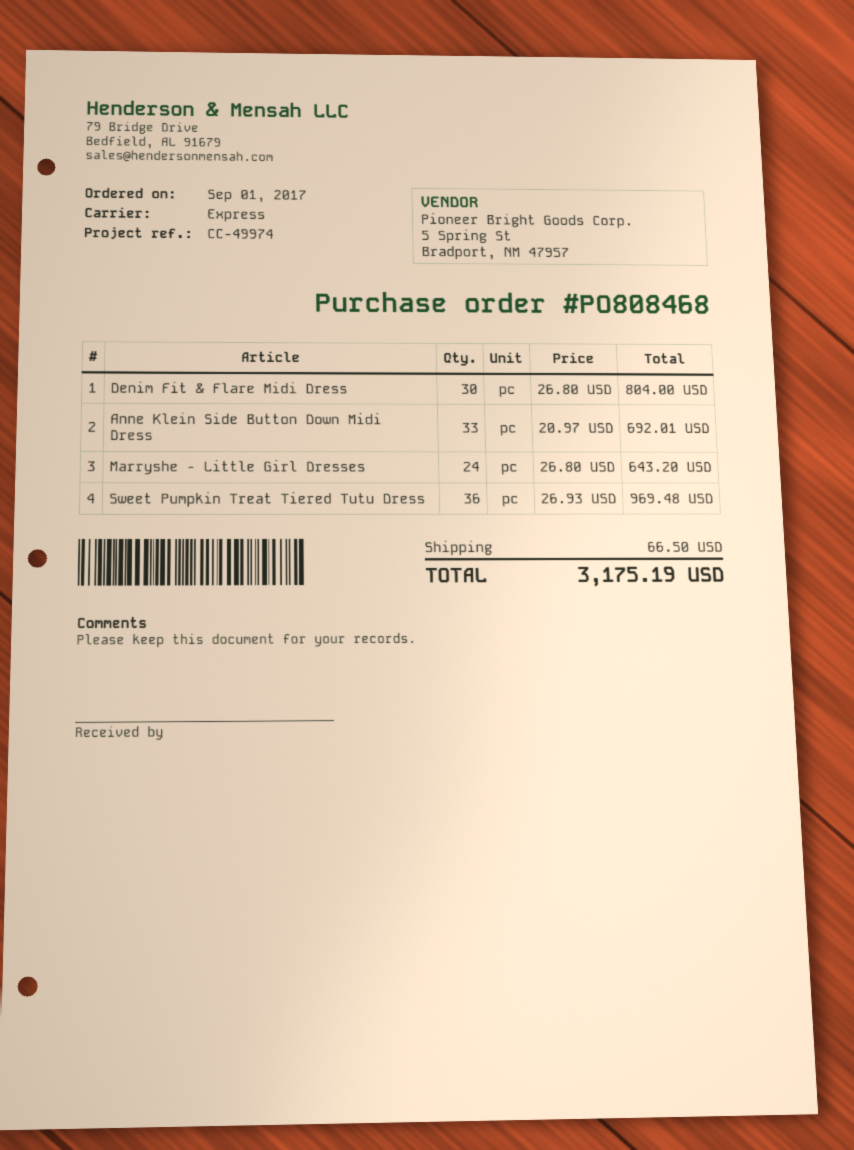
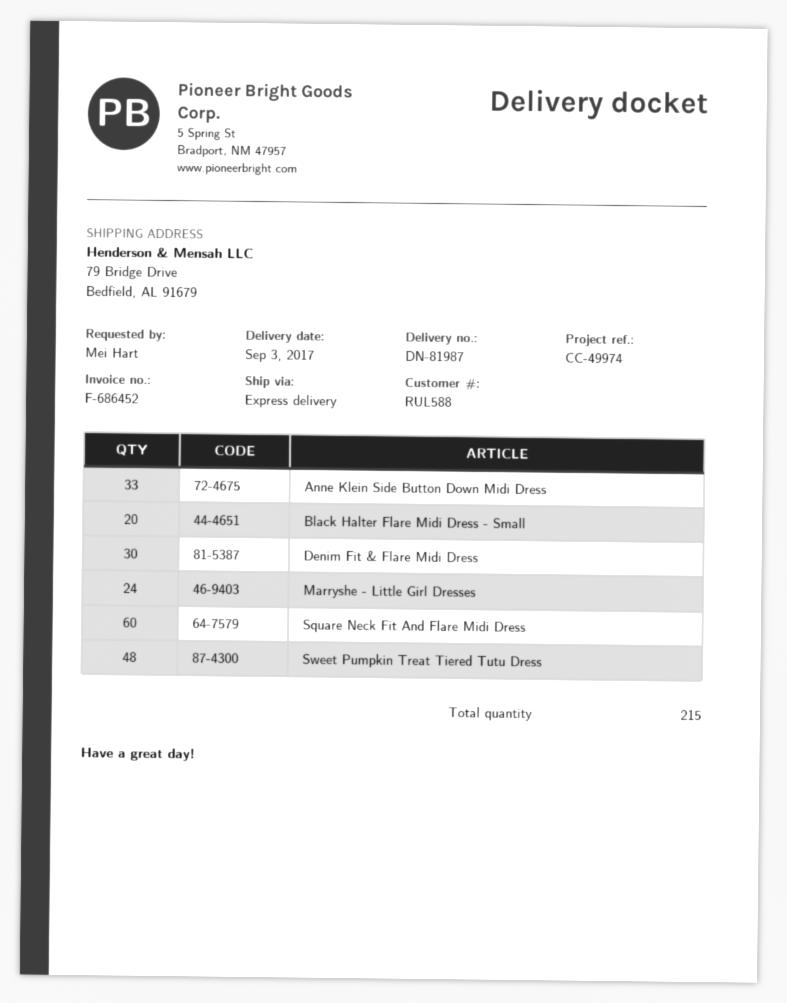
Sweet Pumpkin Treat Tiered Tutu Dress: 36 -> 48
Black Halter Flare Midi Dress - Small: none -> 20
Square Neck Fit And Flare Midi Dress: none -> 60

